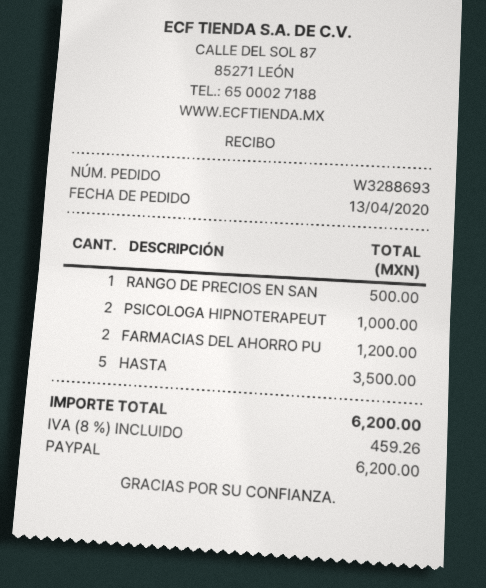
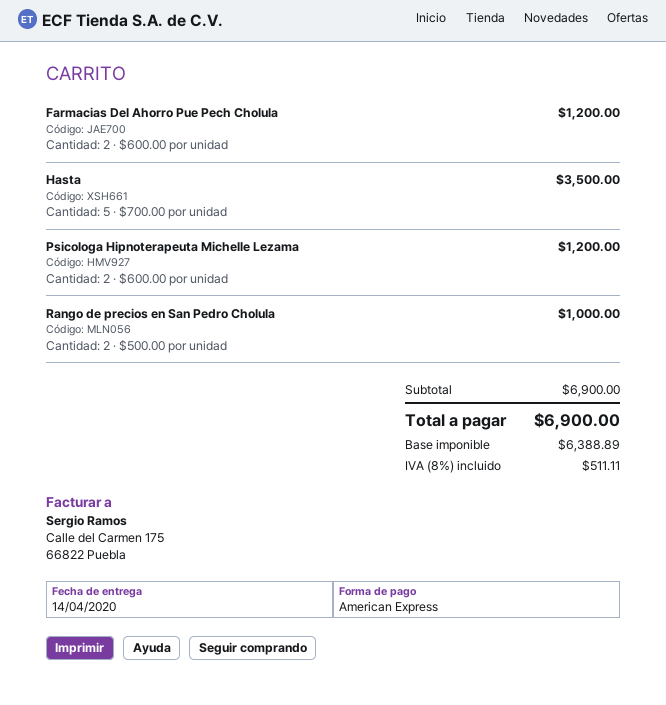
payment method: PayPal -> American Express
RANGO DE PRECIOS EN SAN: 1 for 500.00 -> 2 for 1000.00
PSICOLOGA HIPNOTERAPEUT: 2 for 1000.00 -> 2 for 1200.00
tax: 8% = 459.26 -> 8% = 511.11
total: 6200.00 -> 6900.00

